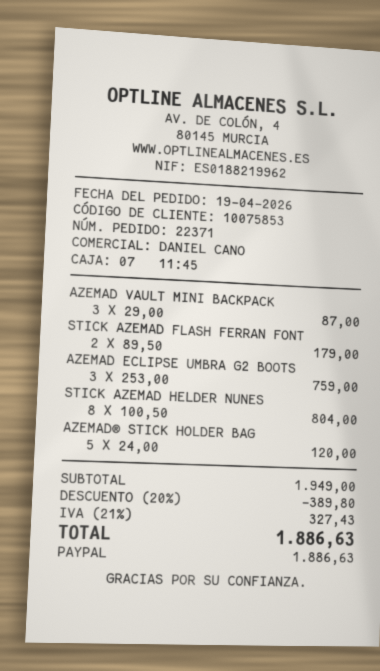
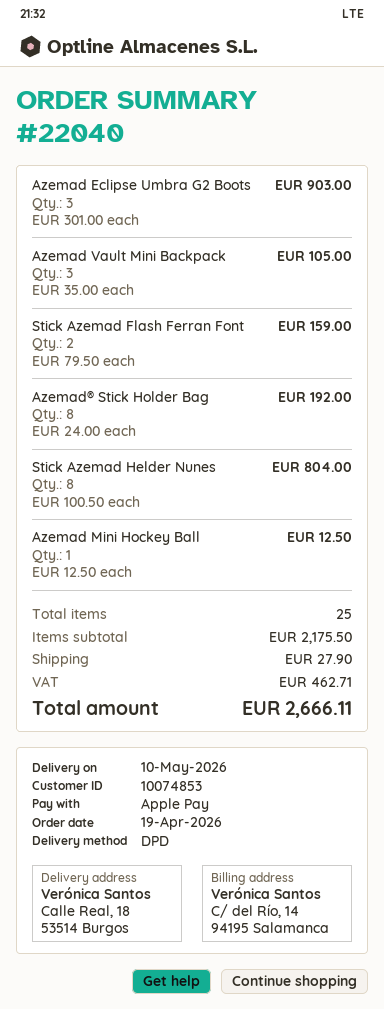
order number: 22371 -> 22040
customer number: 10075853 -> 10074853
payment method: PayPal -> Apple Pay
AZEMAD VAULT MINI BACKPACK: 3 x 29.00 = 87.00 -> 3 x 35.00 = 105.00
STICK AZEMAD FLASH FERRAN FONT: 2 x 89.50 = 179.00 -> 2 x 79.50 = 159.00
AZEMAD ECLIPSE UMBRA G2 BOOTS: 3 x 253.00 = 759.00 -> 3 x 301.00 = 903.00
AZEMAD® STICK HOLDER BAG: 5 x 24.00 = 120.00 -> 8 x 24.00 = 192.00
Azemad Mini Hockey Ball: none -> 1 x 12.50 = 12.50
subtotal: 1949.00 -> 2175.50
discount: 20% = 389.80 -> none
shipping: none -> 27.90
tax: 327.43 -> 462.71
total: 1886.63 -> 2666.11

